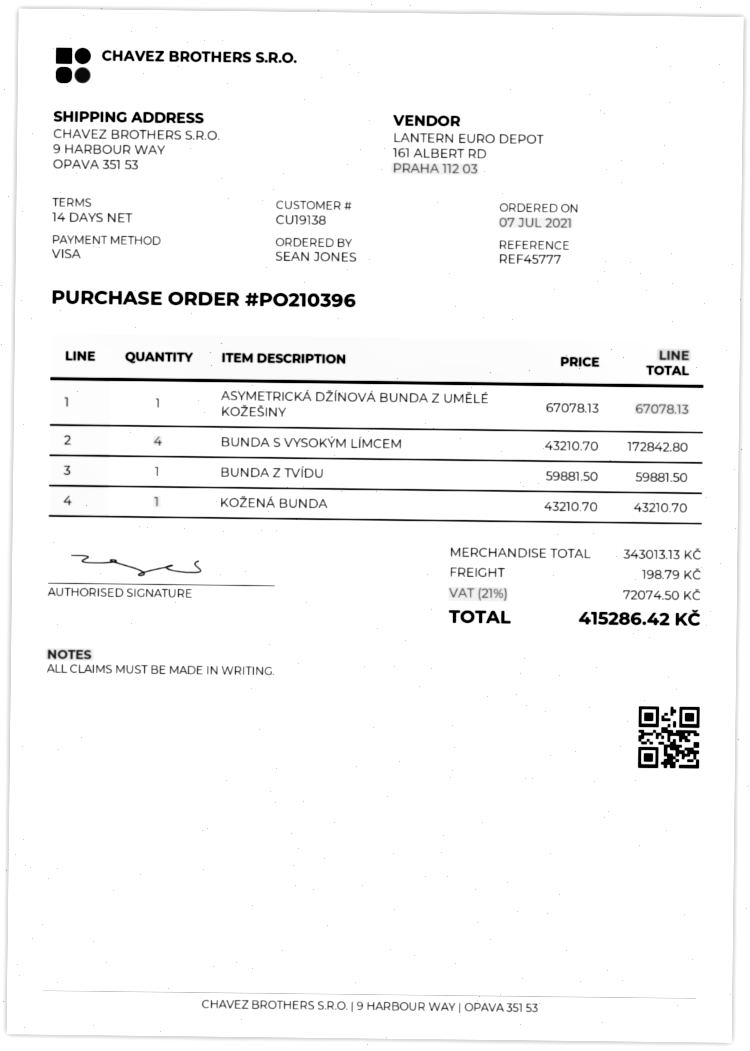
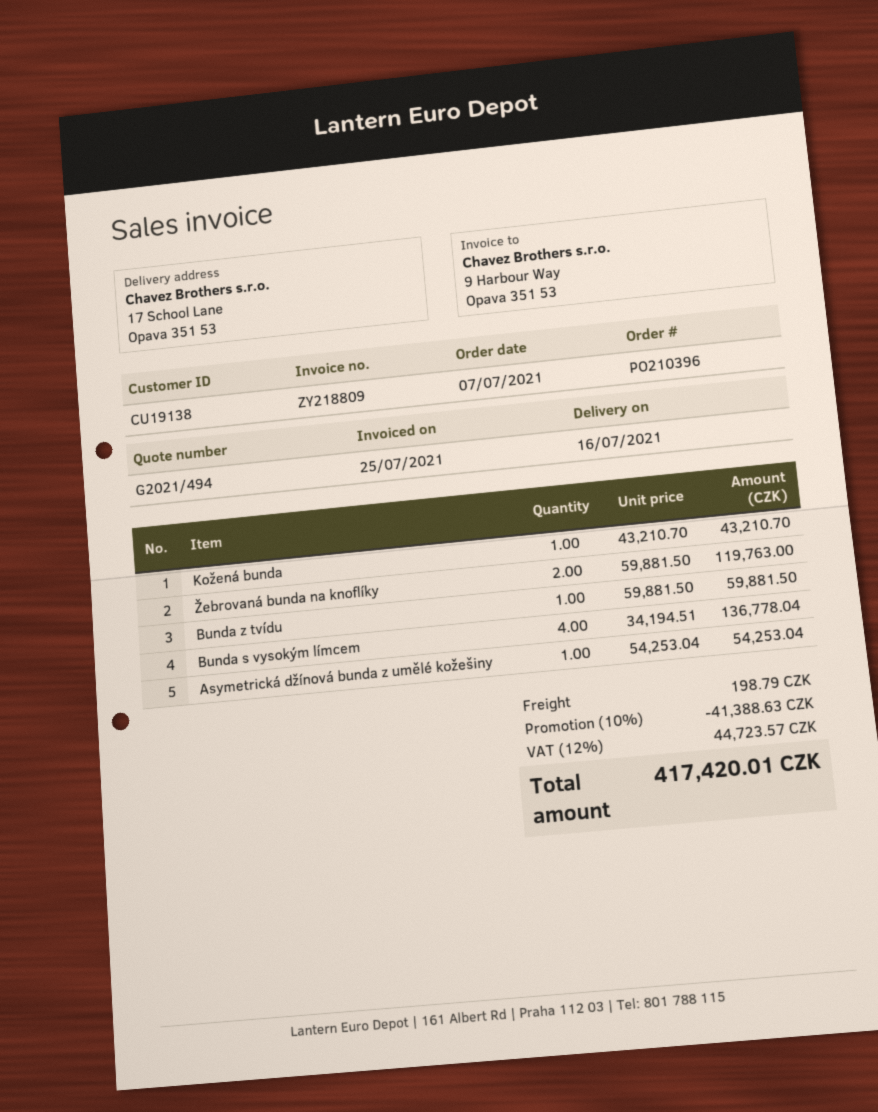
ship to: 9 HARBOUR WAY, OPAVA 351 53 -> 17 School Lane, Opava 351 53
ASYMETRICKÁ DŽÍNOVÁ BUNDA Z UMĚLÉ KOŽEŠINY: 1 x 67078.13 = 67078.13 -> 1 x 54253.04 = 54253.04
BUNDA S VYSOKÝM LÍMCEM: 4 x 43210.70 = 172842.80 -> 4 x 34194.51 = 136778.04
Žebrovaná bunda na knoflíky: none -> 2 x 59881.50 = 119763.00
discount: none -> 10% = 41388.63
tax: 21% = 72074.50 -> 12% = 44723.57
total: 415286.42 -> 417420.01

